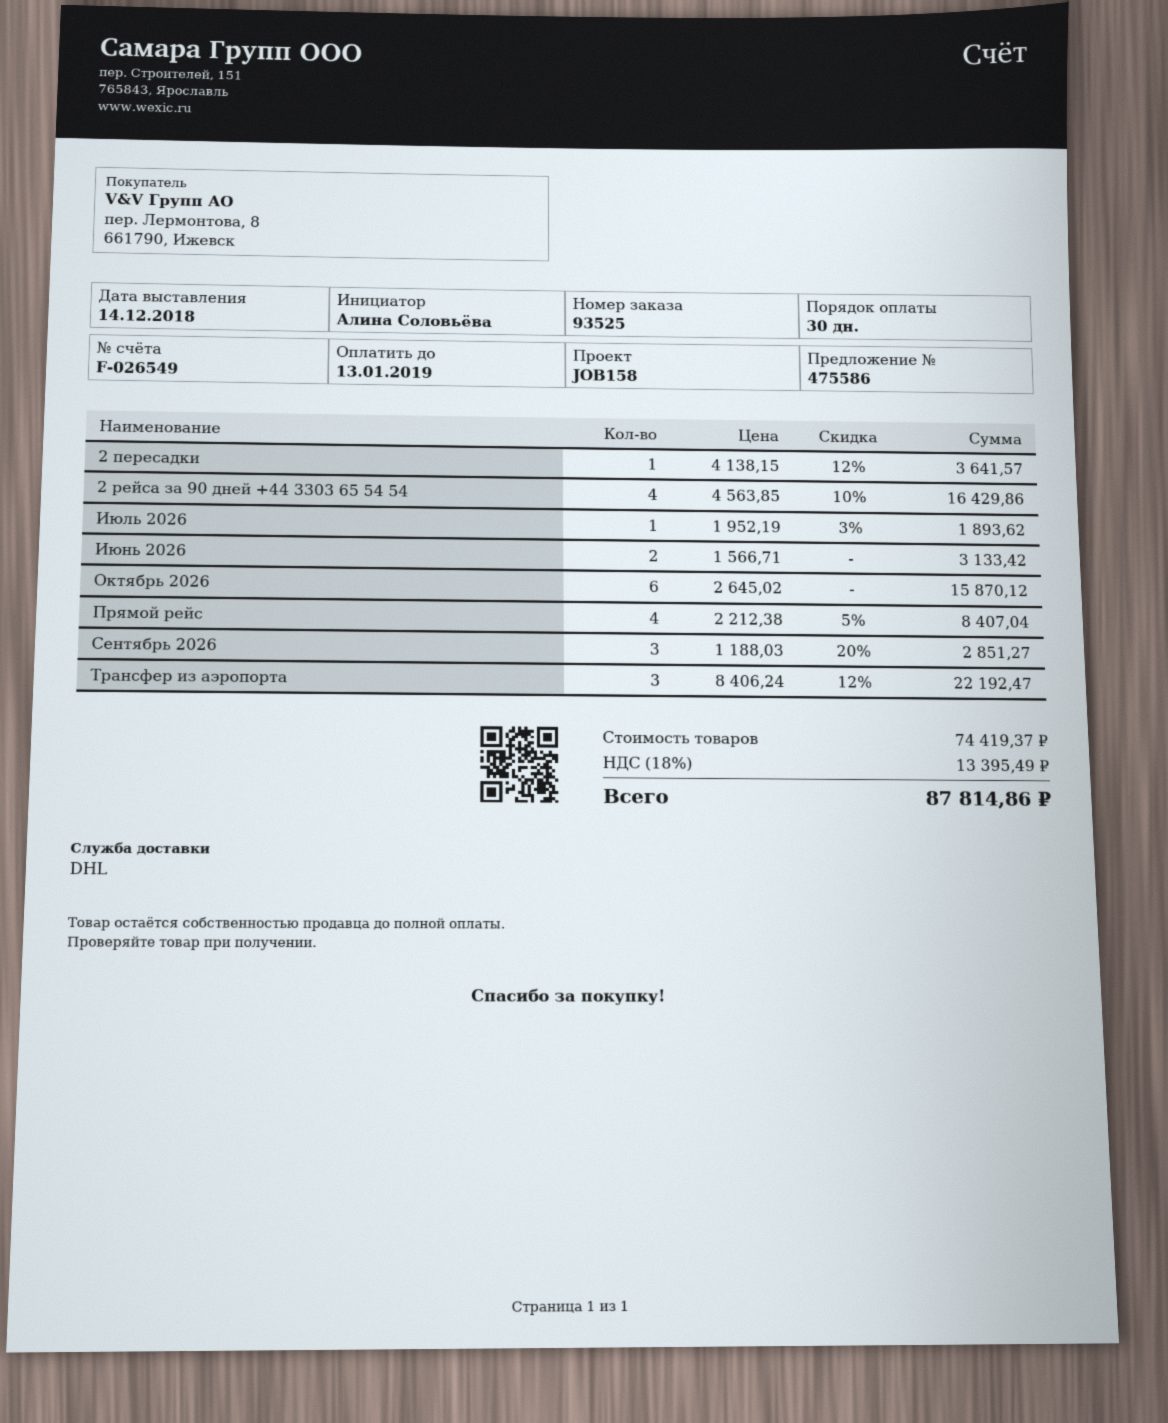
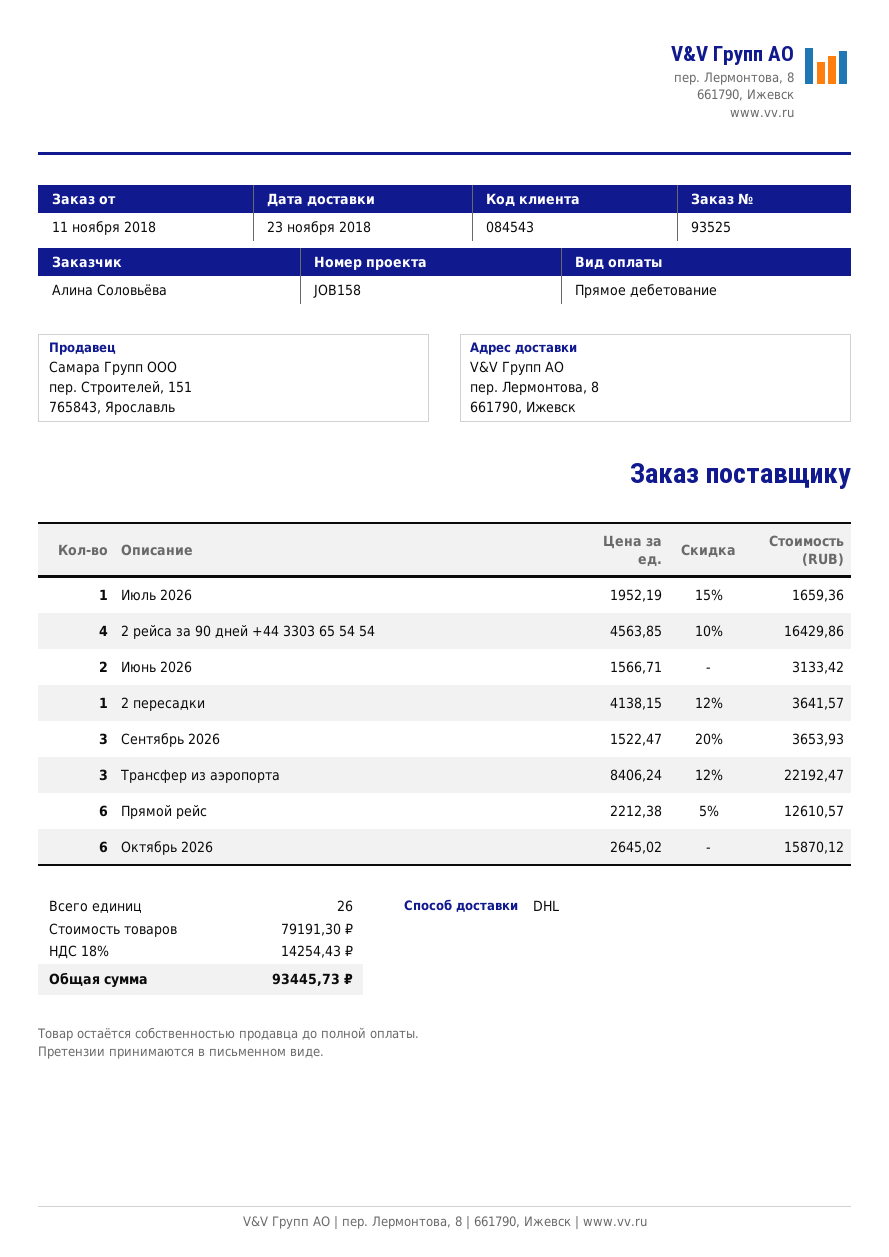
Июль 2026: 1 x 1952.19 - 3% = 1893.62 -> 1 x 1952.19 - 15% = 1659.36
Прямой рейс: 4 x 2212.38 - 5% = 8407.04 -> 6 x 2212.38 - 5% = 12610.57
Сентябрь 2026: 3 x 1188.03 - 20% = 2851.27 -> 3 x 1522.47 - 20% = 3653.93
subtotal: 74419.37 -> 79191.30
tax: 18% = 13395.49 -> 18% = 14254.43
total: 87814.86 -> 93445.73

